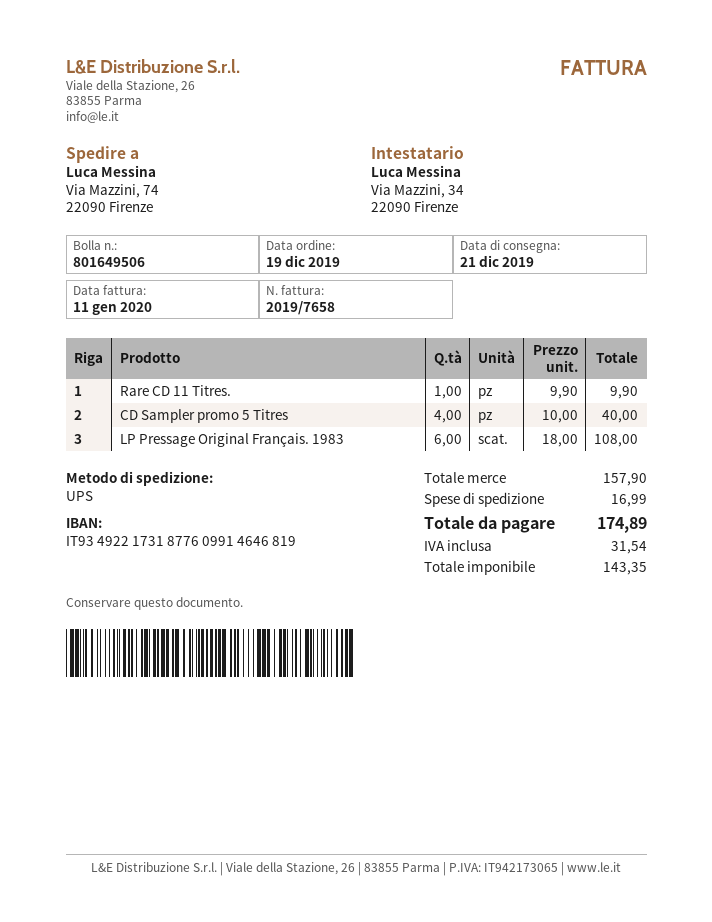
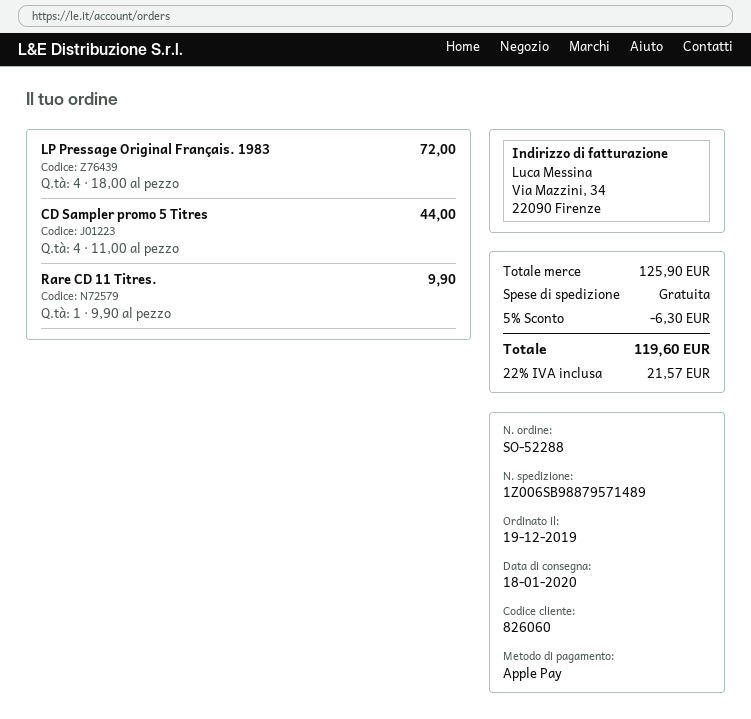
delivery date: 2019-12-21 -> 2020-01-18
CD Sampler promo 5 Titres: 4 x 10.00 = 40.00 -> 4 x 11.00 = 44.00
LP Pressage Original Français. 1983: 6 x 18.00 = 108.00 -> 4 x 18.00 = 72.00
subtotal: 157.90 -> 125.90
discount: none -> 5% = 6.30
shipping: 16.99 -> 0.00
tax: 31.54 -> 21.57
total: 174.89 -> 119.60

